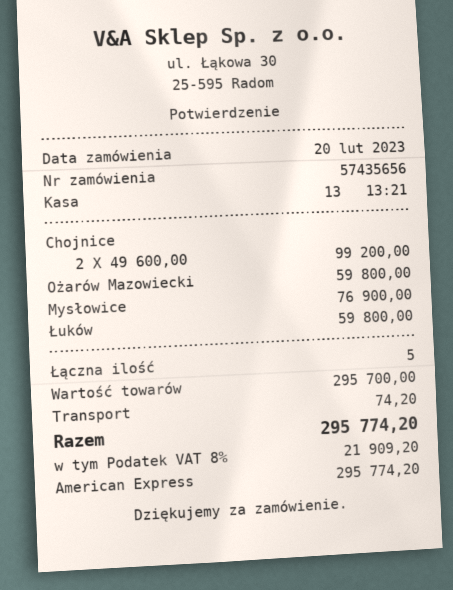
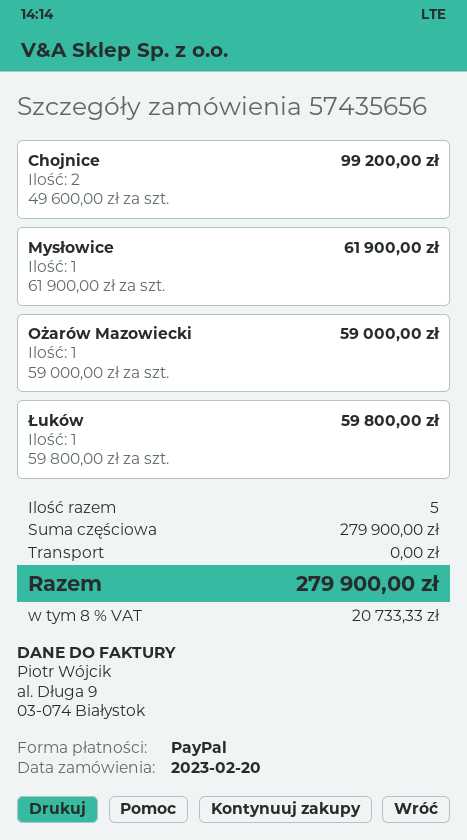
payment method: American Express -> PayPal
Ożarów Mazowiecki: 1 x 59800.00 = 59800.00 -> 1 x 59000.00 = 59000.00
Mysłowice: 1 x 76900.00 = 76900.00 -> 1 x 61900.00 = 61900.00
subtotal: 295700.00 -> 279900.00
shipping: 74.20 -> 0.00
tax: 8% = 21909.20 -> 8% = 20733.33
total: 295774.20 -> 279900.00

